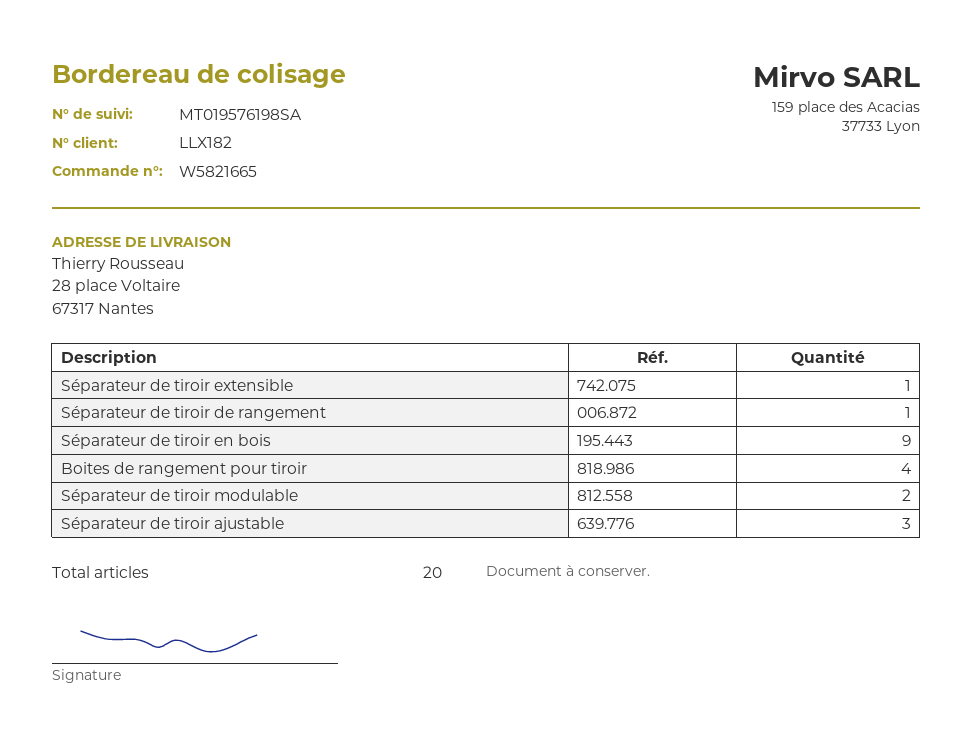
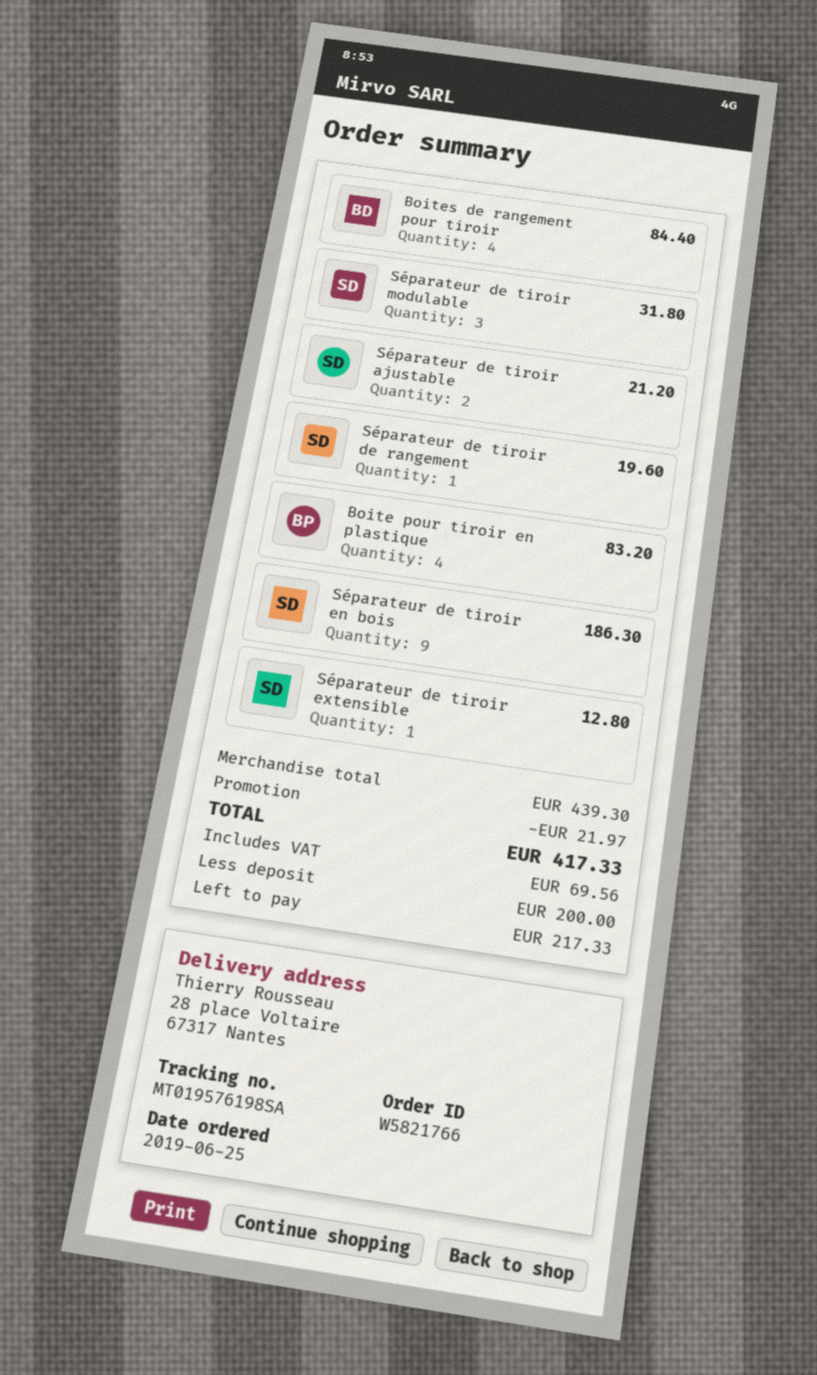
order number: W5821665 -> W5821766
Séparateur de tiroir modulable: 2 -> 3
Séparateur de tiroir ajustable: 3 -> 2
Boite pour tiroir en plastique: none -> 4

